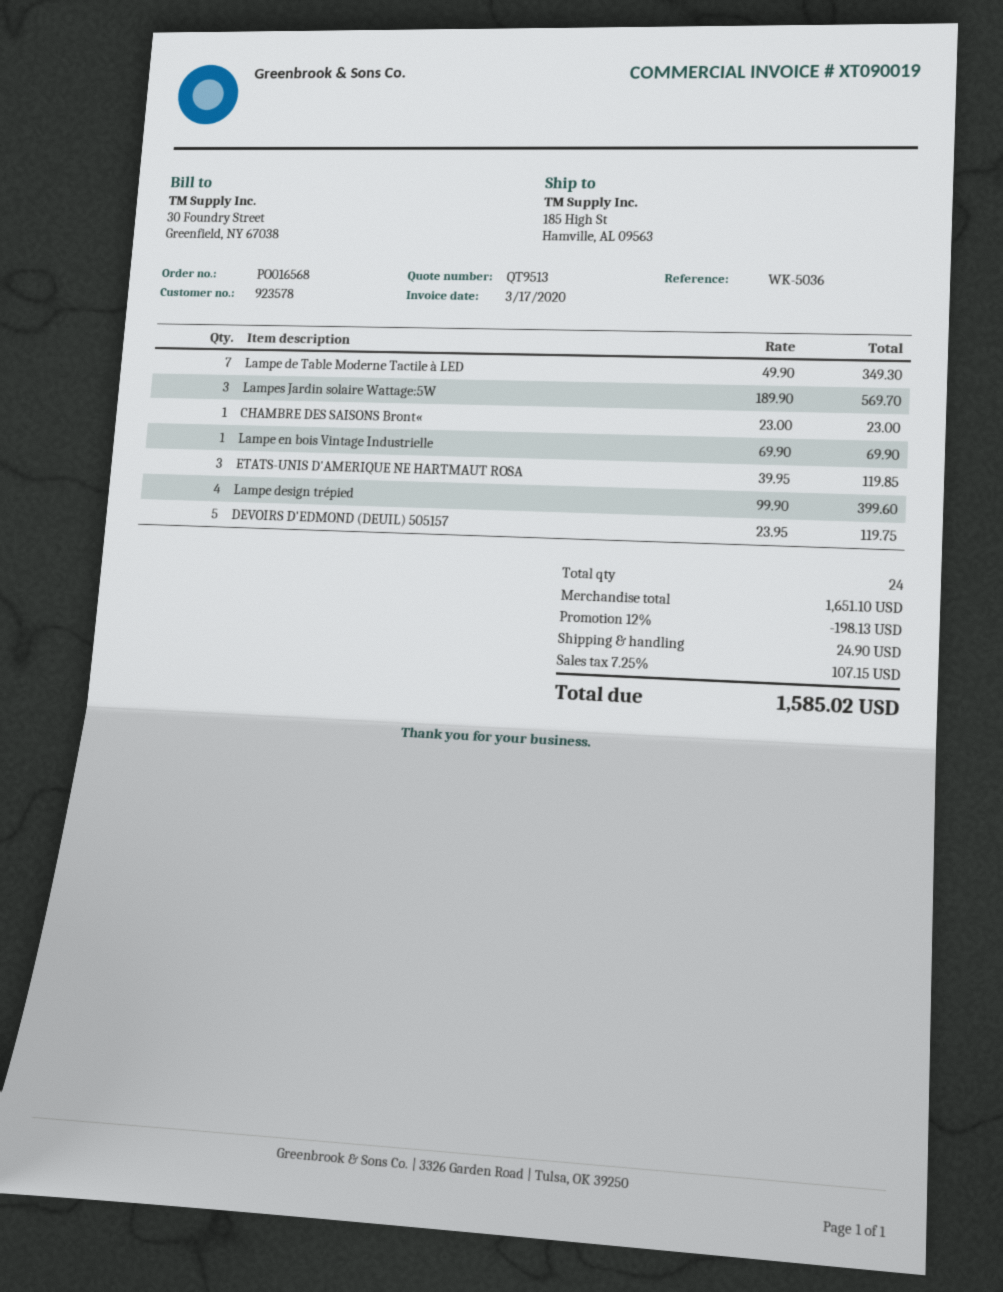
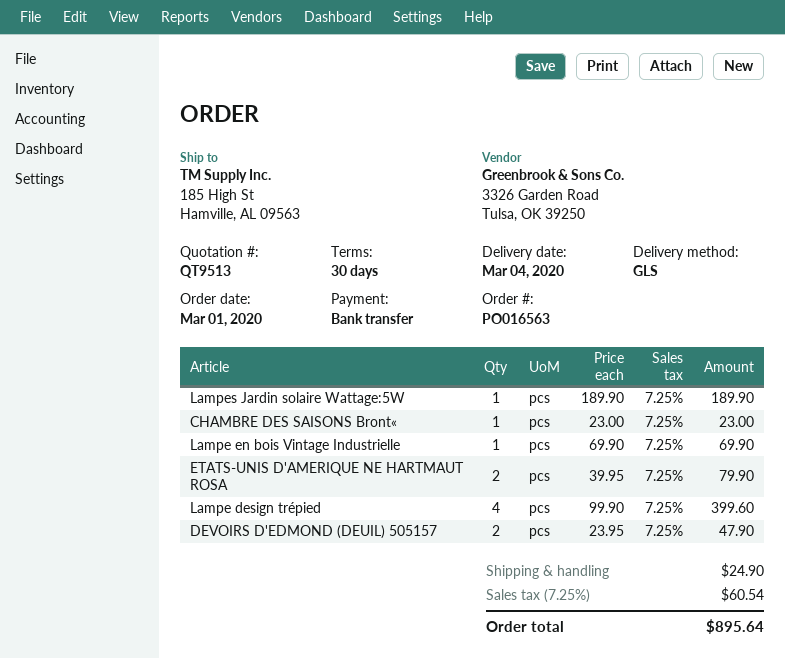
order number: PO016568 -> PO016563
Lampe de Table Moderne Tactile à LED: 7 x 49.90 = 349.30 -> none
Lampes Jardin solaire Wattage:5W: 3 x 189.90 = 569.70 -> 1 x 189.90 = 189.90
ETATS-UNIS D'AMERIQUE NE HARTMAUT ROSA: 3 x 39.95 = 119.85 -> 2 x 39.95 = 79.90
DEVOIRS D'EDMOND (DEUIL) 505157: 5 x 23.95 = 119.75 -> 2 x 23.95 = 47.90
discount: 12% = 198.13 -> none
tax: 7.25% = 107.15 -> 7.25% = 60.54
total: 1585.02 -> 895.64

